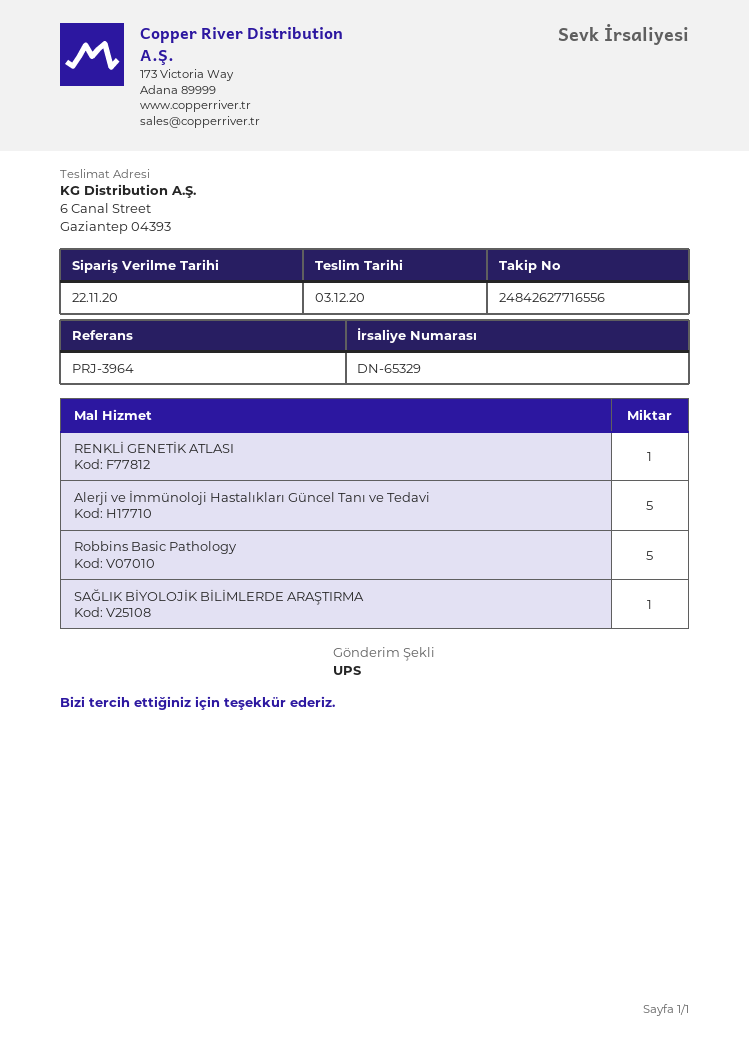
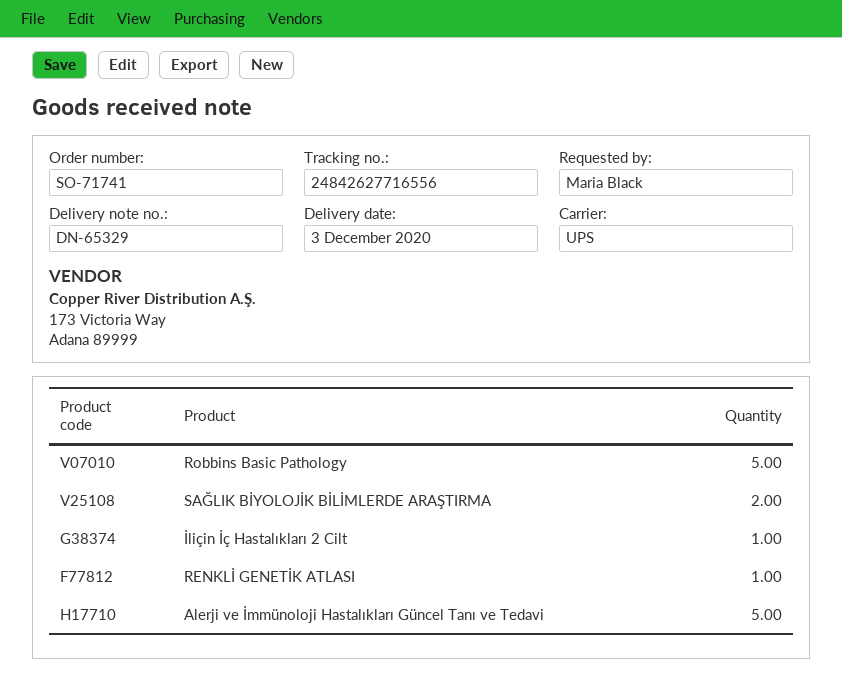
SAĞLIK BİYOLOJİK BİLİMLERDE ARAŞTIRMA: 1 -> 2
İliçin İç Hastalıkları 2 Cilt: none -> 1

